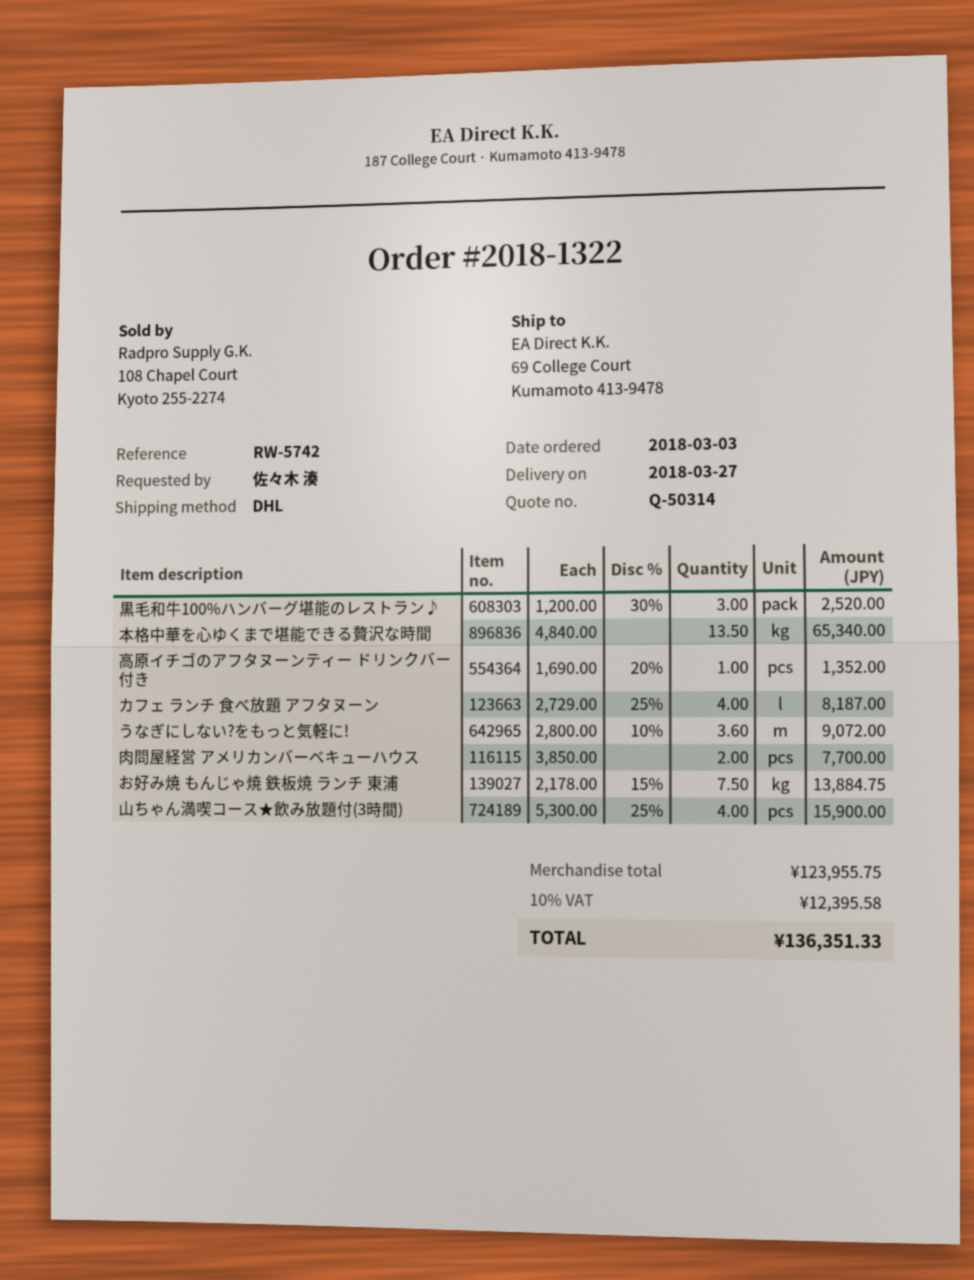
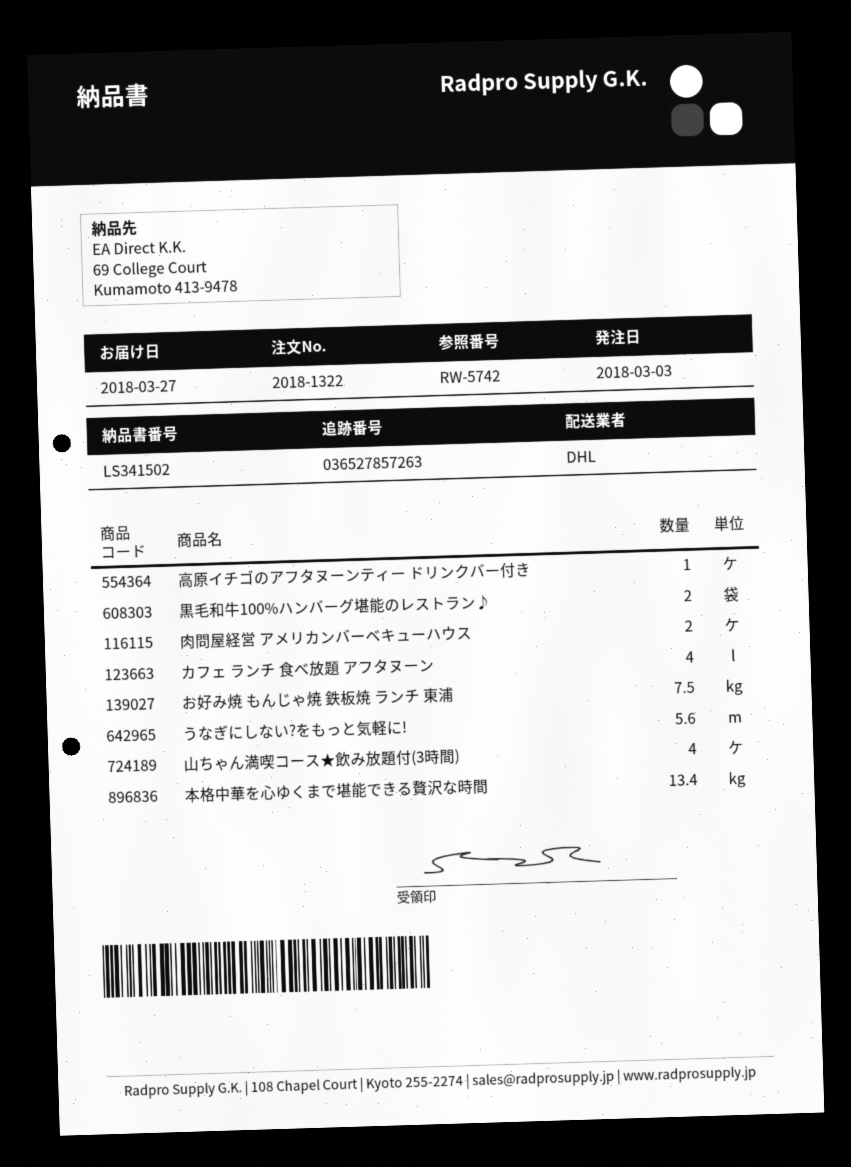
黒毛和牛100%ハンバーグ堪能のレストラン♪: 3 -> 2
本格中華を心ゆくまで堪能できる贅沢な時間: 13.5 -> 13.4
うなぎにしない?をもっと気軽に!: 3.6 -> 5.6

